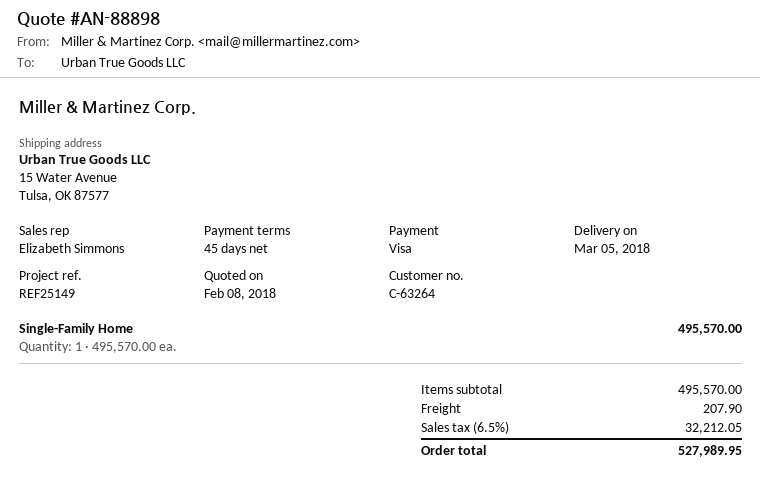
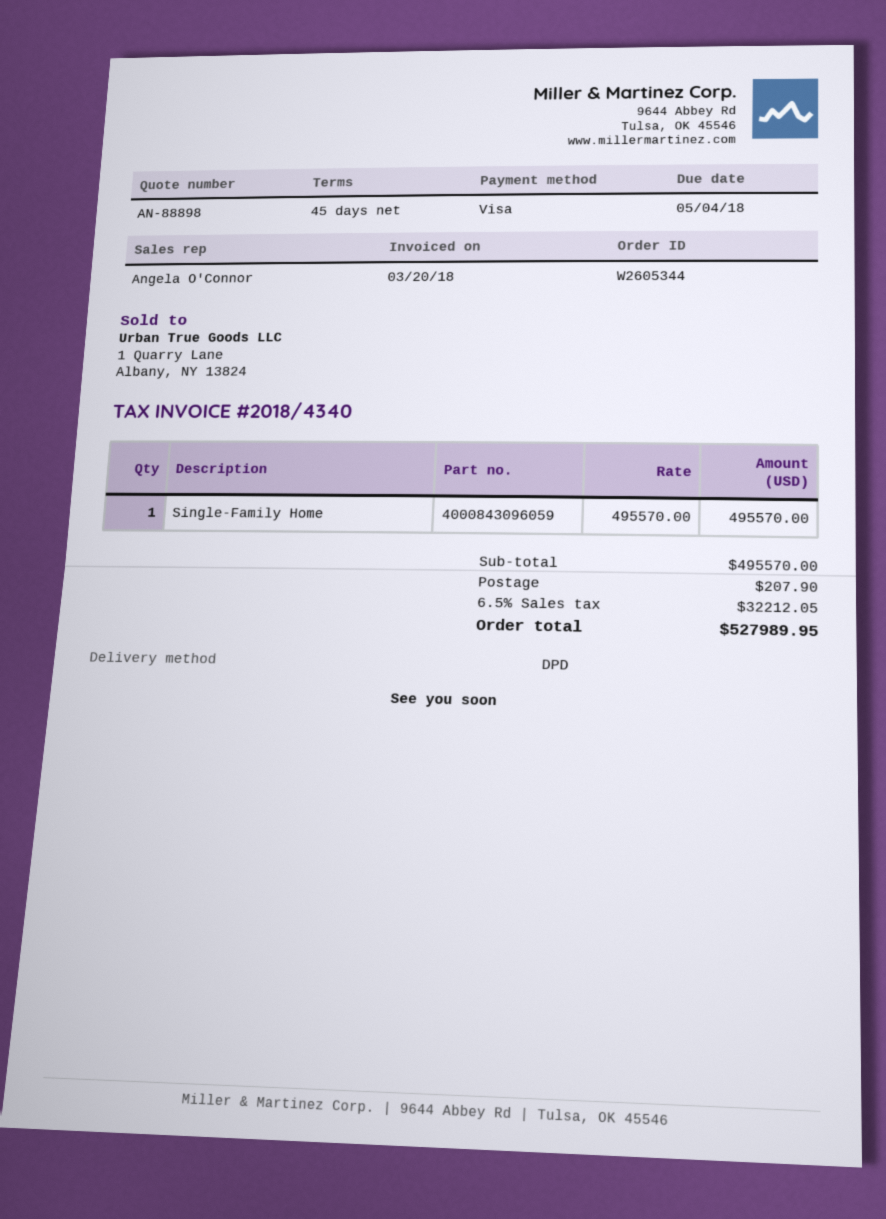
sales rep: Elizabeth Simmons -> Angela O'Connor

